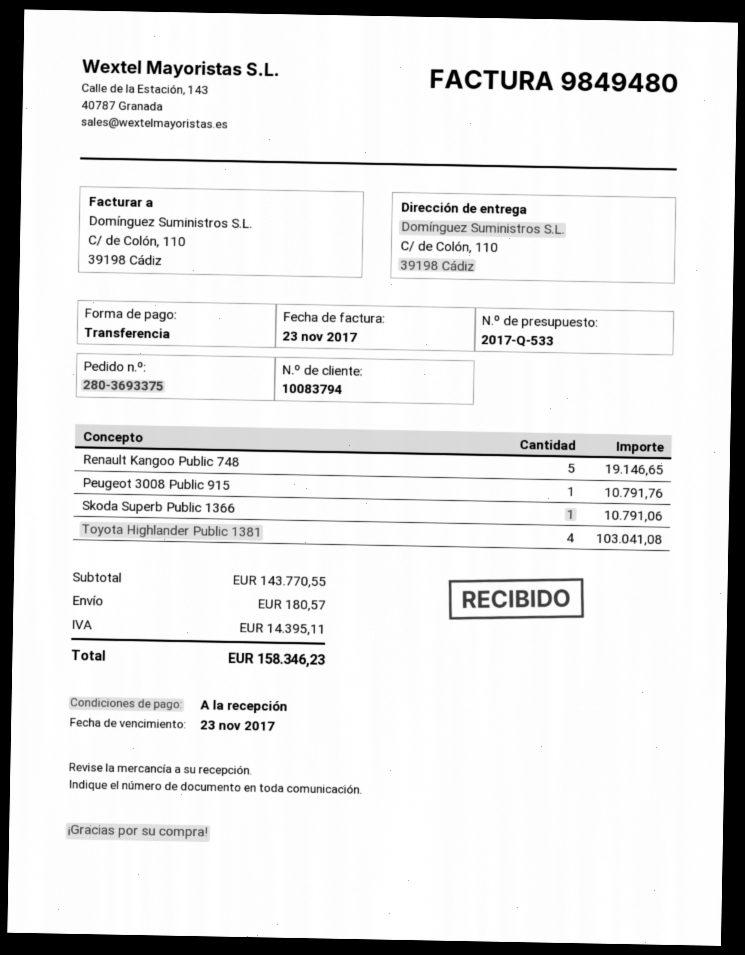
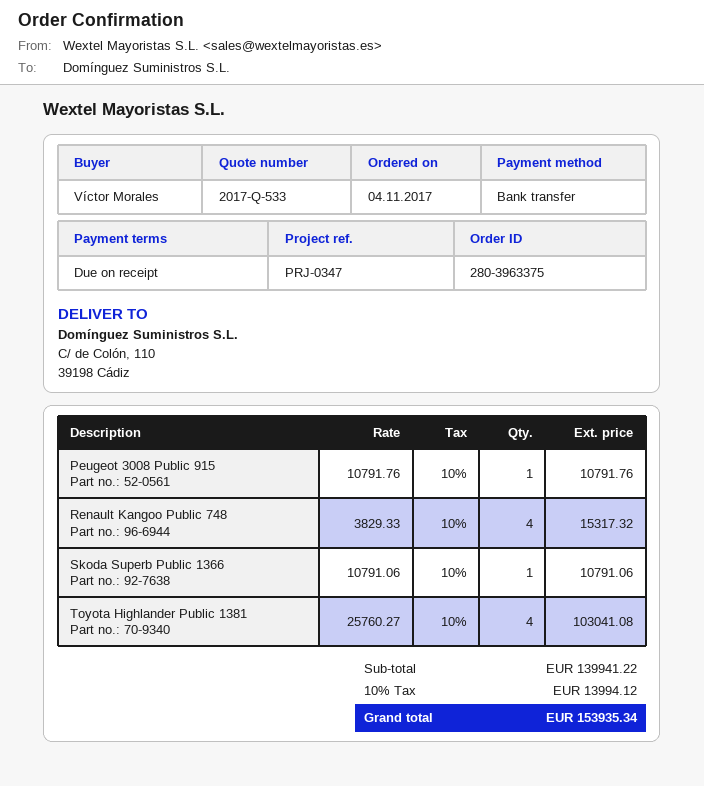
order number: 280-3693375 -> 280-3963375
Renault Kangoo Public 748: 5 for 19146.65 -> 4 for 15317.32
subtotal: 143770.55 -> 139941.22
shipping: 180.57 -> none
tax: 14395.11 -> 13994.12
total: 158346.23 -> 153935.34

